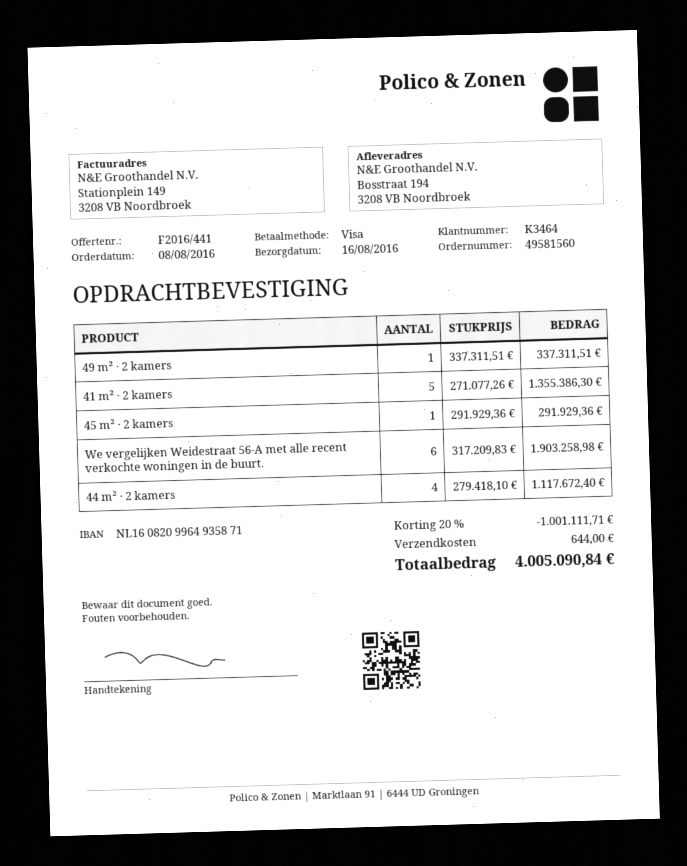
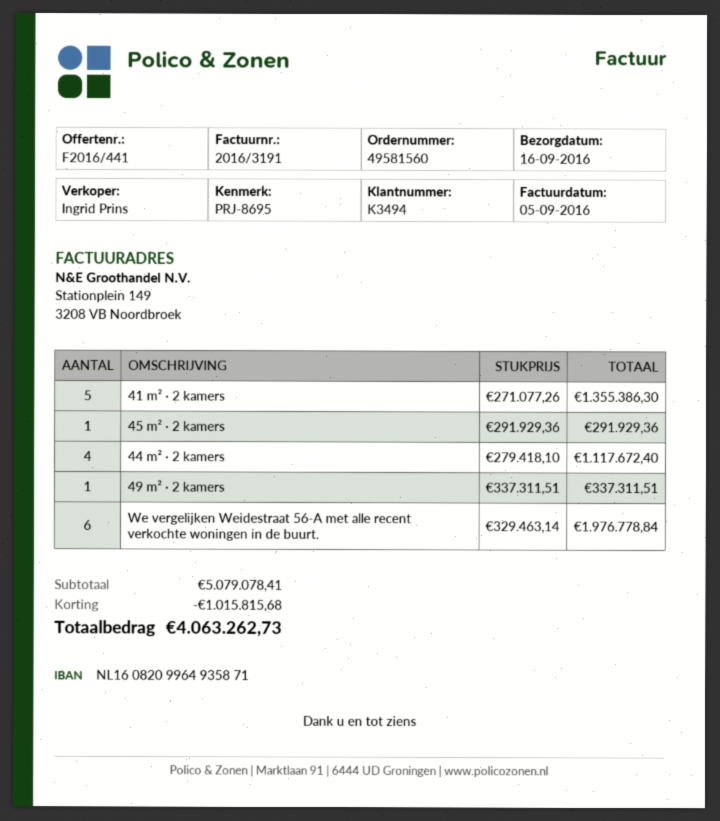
delivery date: 2016-08-16 -> 2016-09-16
customer number: K3464 -> K3494
We vergelijken Weidestraat 56-A met alle recent verkochte woningen in de buurt.: 6 x 317209.83 = 1903258.98 -> 6 x 329463.14 = 1976778.84
discount: 1001111.71 -> 1015815.68
shipping: 644.00 -> none
total: 4005090.84 -> 4063262.73

